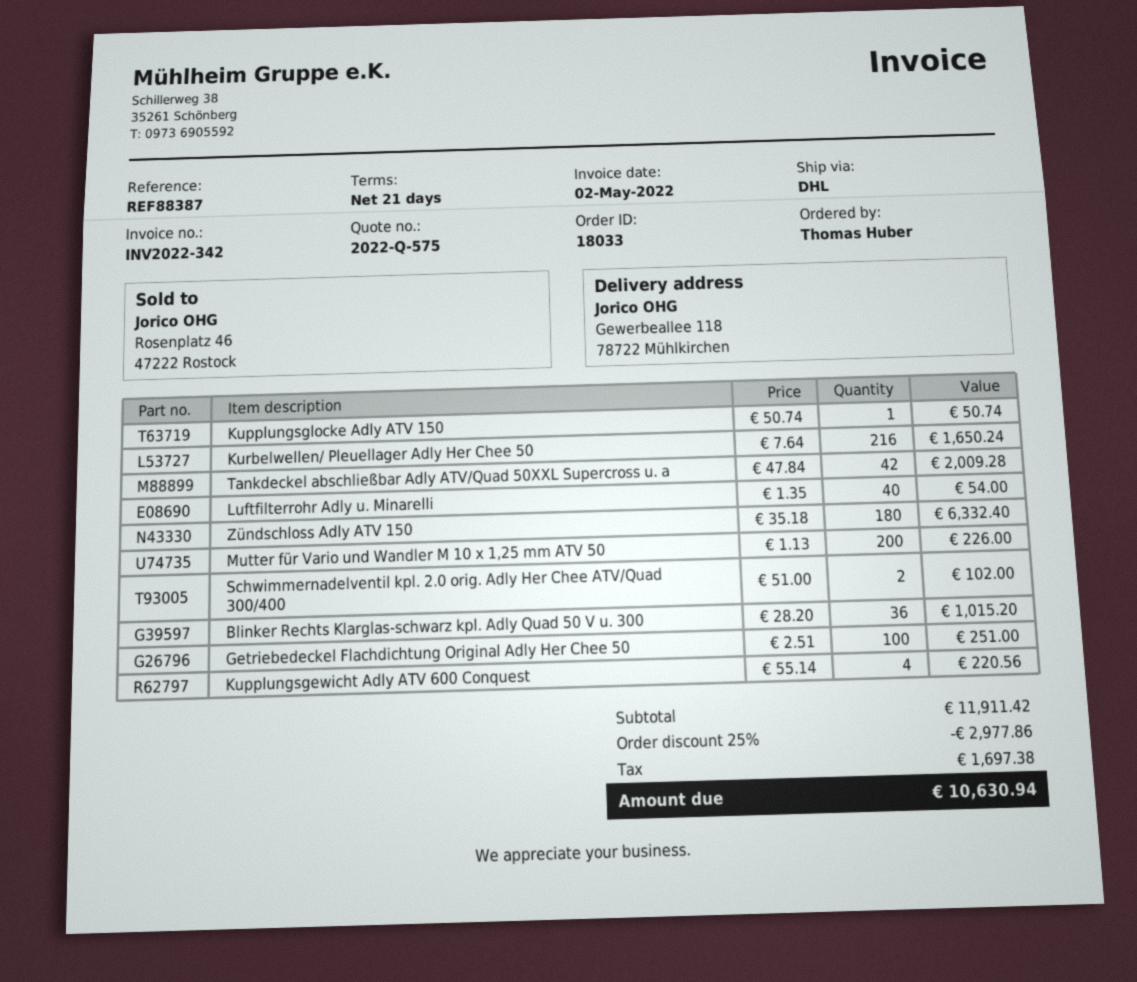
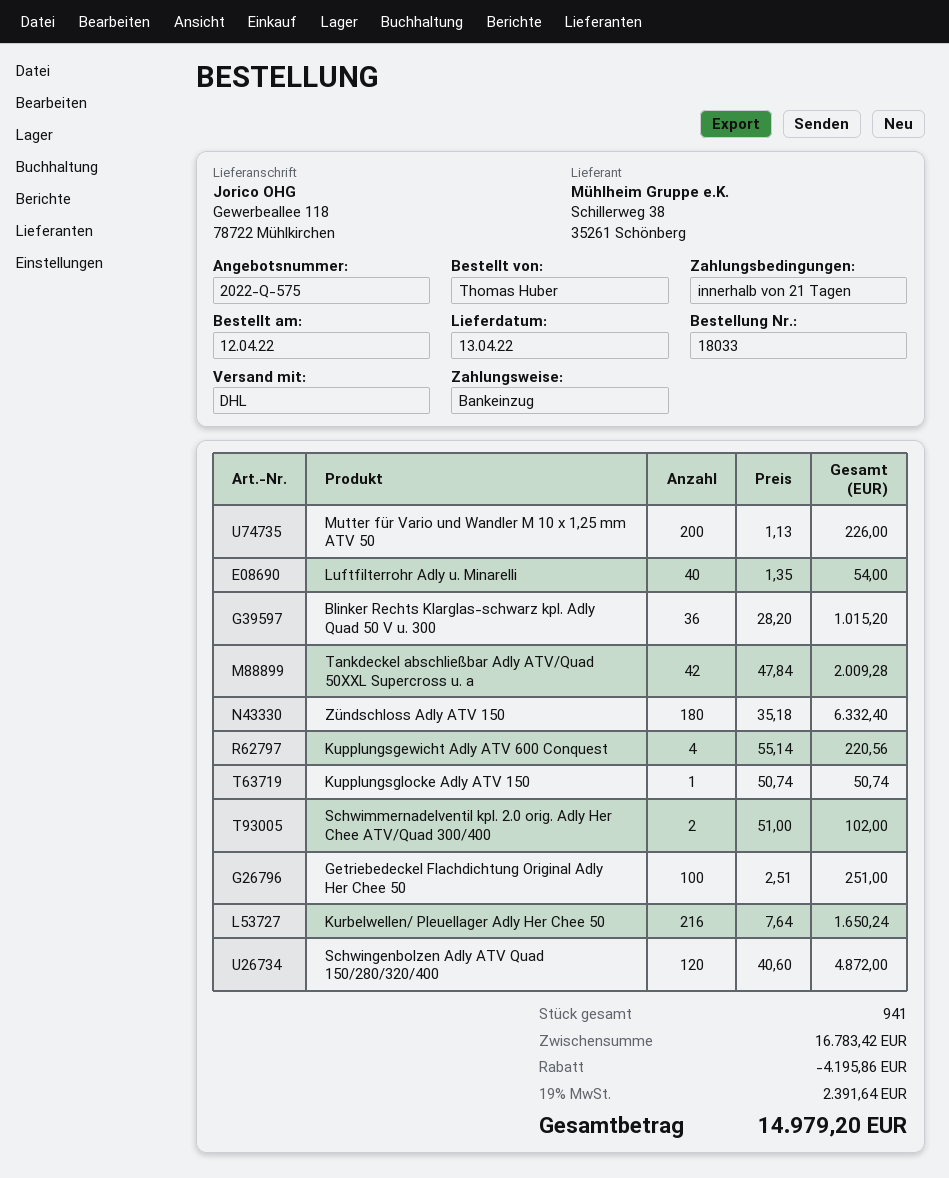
Schwingenbolzen Adly ATV Quad 150/280/320/400: none -> 120 x 40.60 = 4872.00
subtotal: 11911.42 -> 16783.42
discount: 2977.86 -> 4195.86
tax: 1697.38 -> 2391.64
total: 10630.94 -> 14979.20

